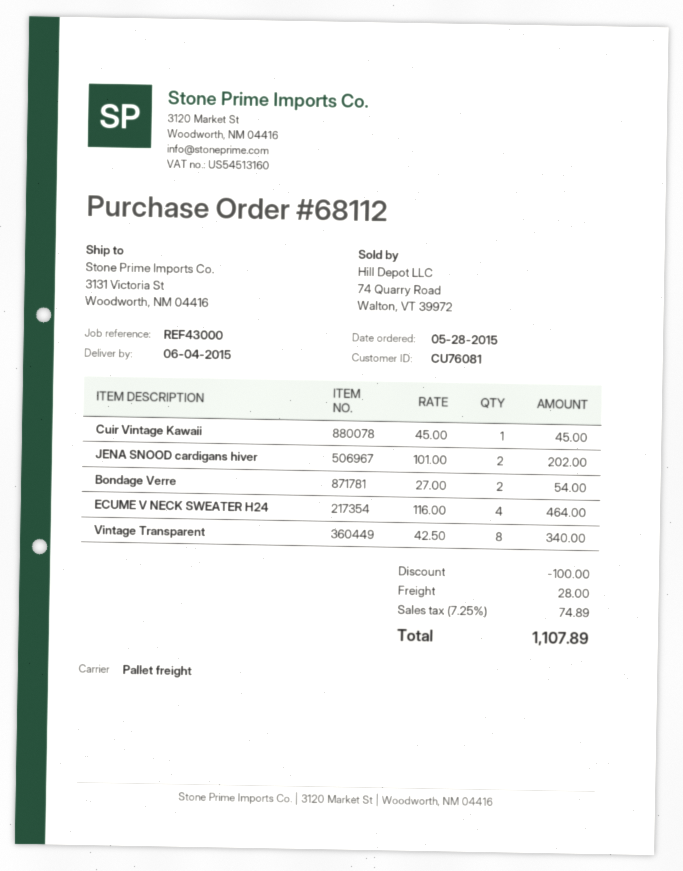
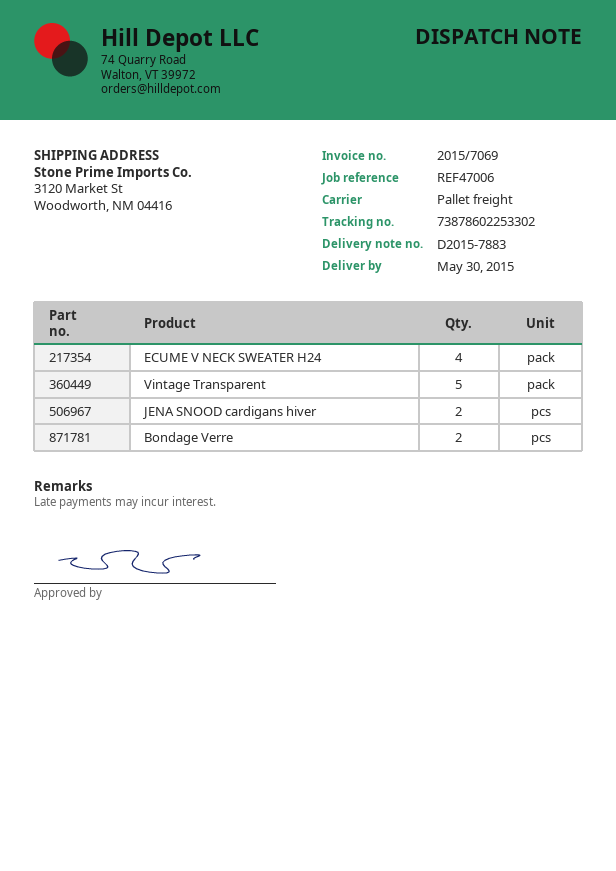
delivery date: 2015-06-04 -> 2015-05-30
reference: REF43000 -> REF47006
ship to: 3131 Victoria St, Woodworth, NM 04416 -> 3120 Market St, Woodworth, NM 04416
Cuir Vintage Kawaii: 1 -> none
Vintage Transparent: 8 -> 5

